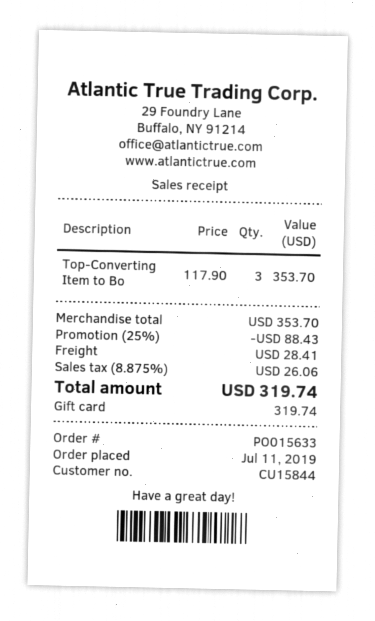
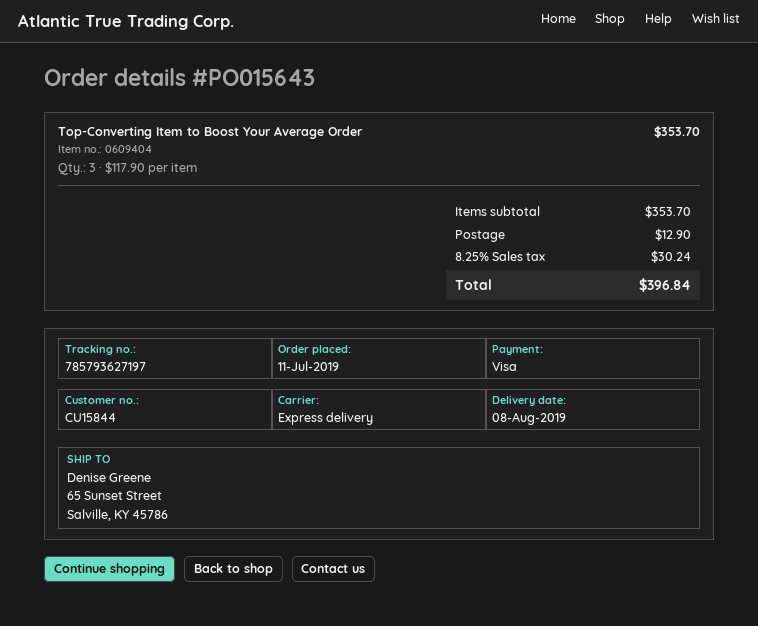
order number: PO015633 -> PO015643
payment method: gift card -> Visa
discount: 25% = 88.43 -> none
shipping: 28.41 -> 12.90
tax: 8.875% = 26.06 -> 8.25% = 30.24
total: 319.74 -> 396.84

